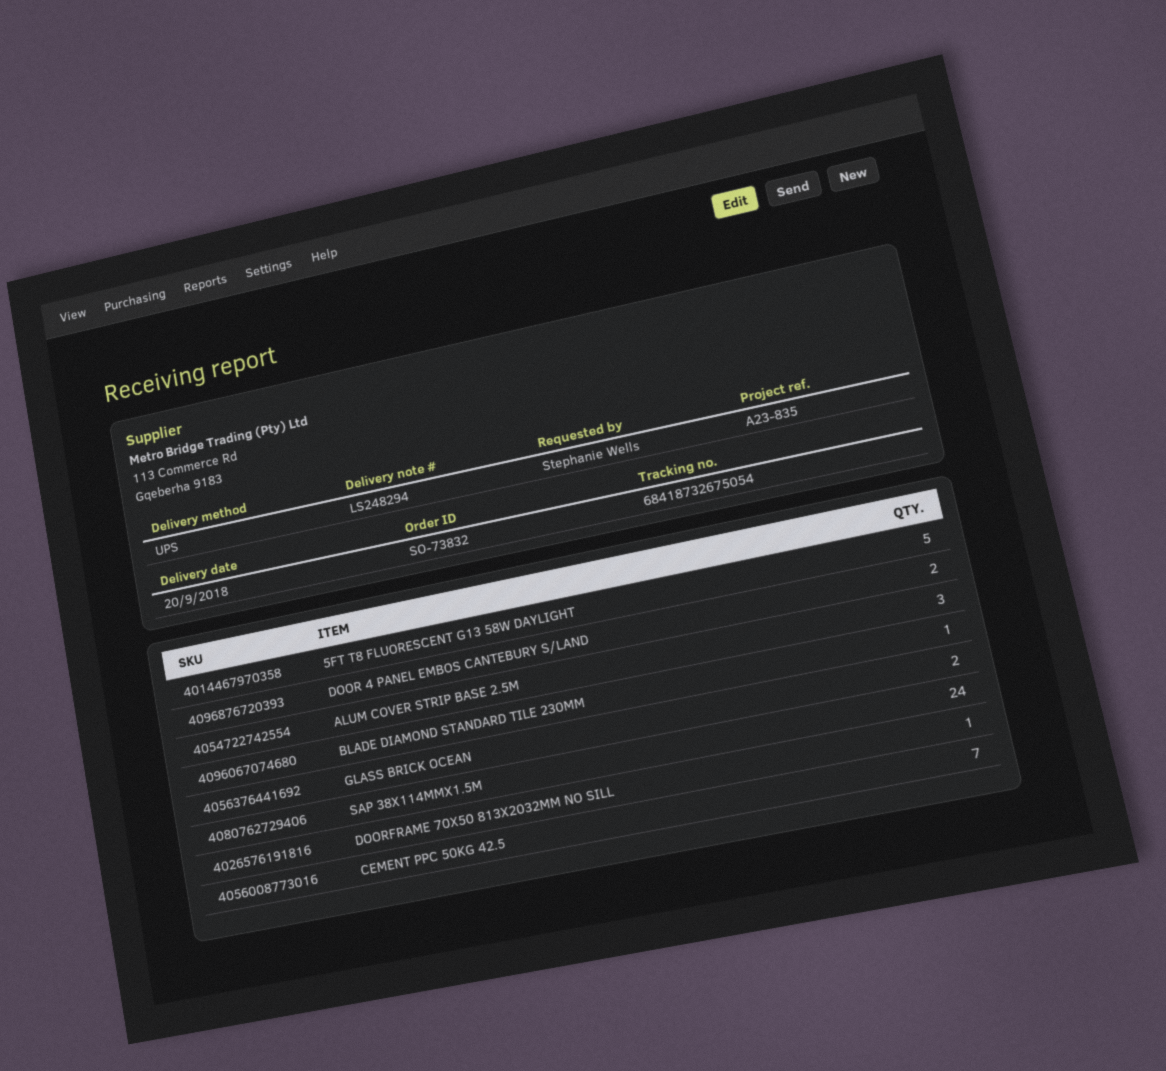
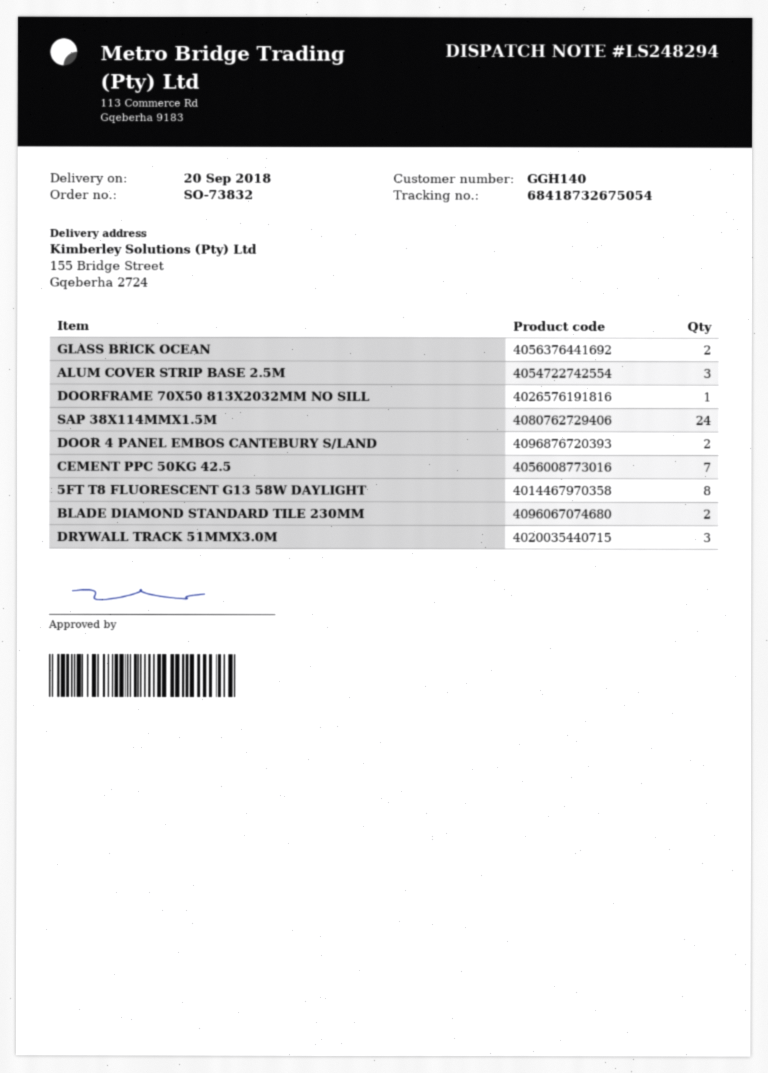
5FT T8 FLUORESCENT G13 58W DAYLIGHT: 5 -> 8
BLADE DIAMOND STANDARD TILE 230MM: 1 -> 2
DRYWALL TRACK 51MMX3.0M: none -> 3

